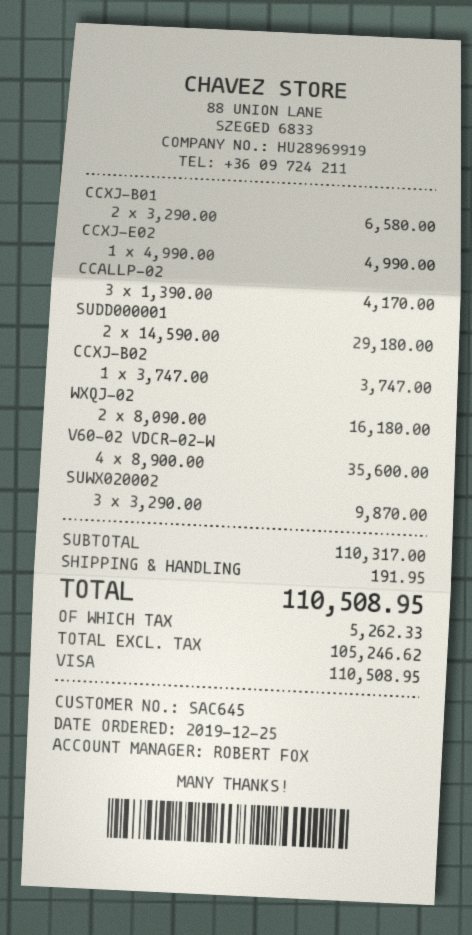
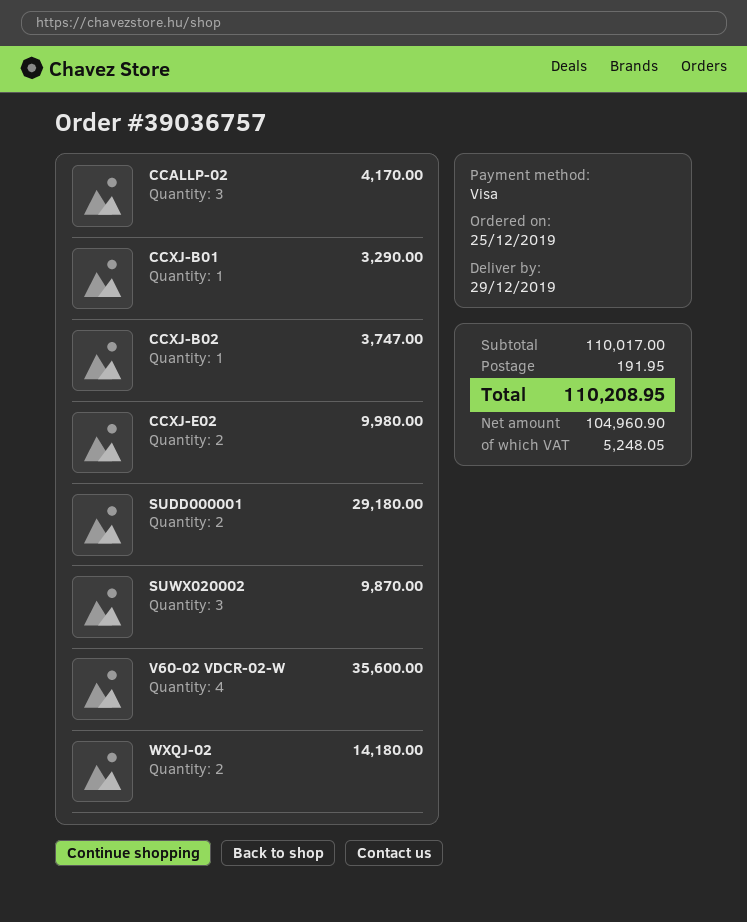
CCXJ-B01: 2 for 6580.00 -> 1 for 3290.00
CCXJ-E02: 1 for 4990.00 -> 2 for 9980.00
WXQJ-02: 2 for 16180.00 -> 2 for 14180.00
subtotal: 110317.00 -> 110017.00
net: 105246.62 -> 104960.90
tax: 5262.33 -> 5248.05
total: 110508.95 -> 110208.95

